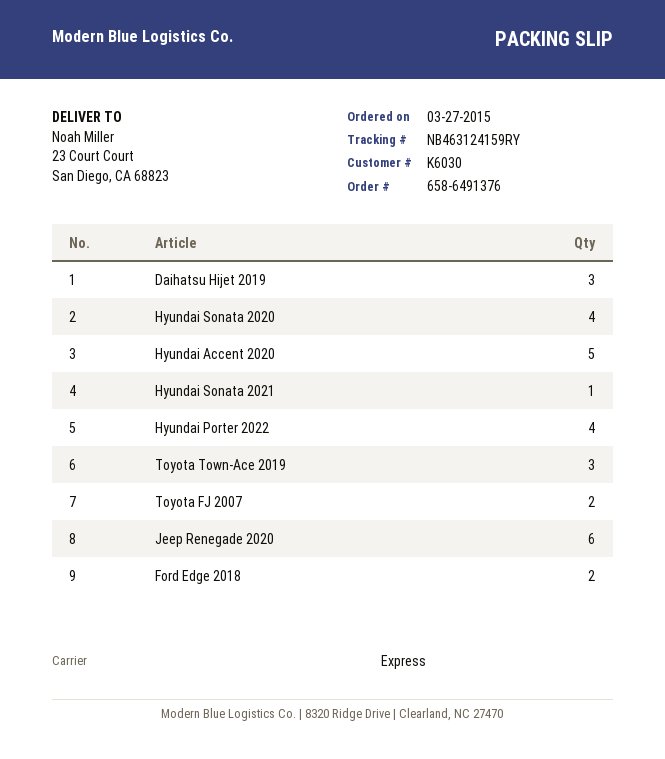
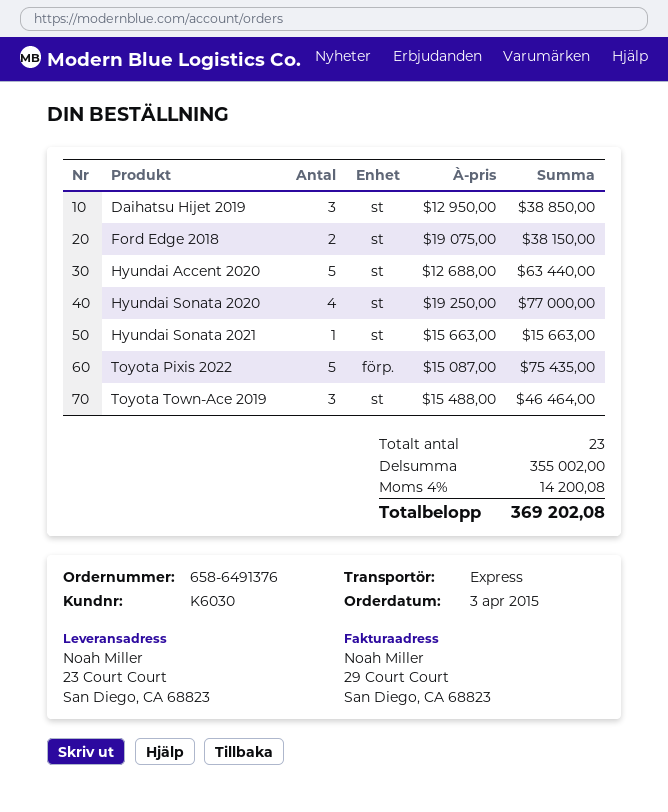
order date: 2015-03-27 -> 2015-04-03
Hyundai Porter 2022: 4 -> none
Toyota FJ 2007: 2 -> none
Jeep Renegade 2020: 6 -> none
Toyota Pixis 2022: none -> 5

